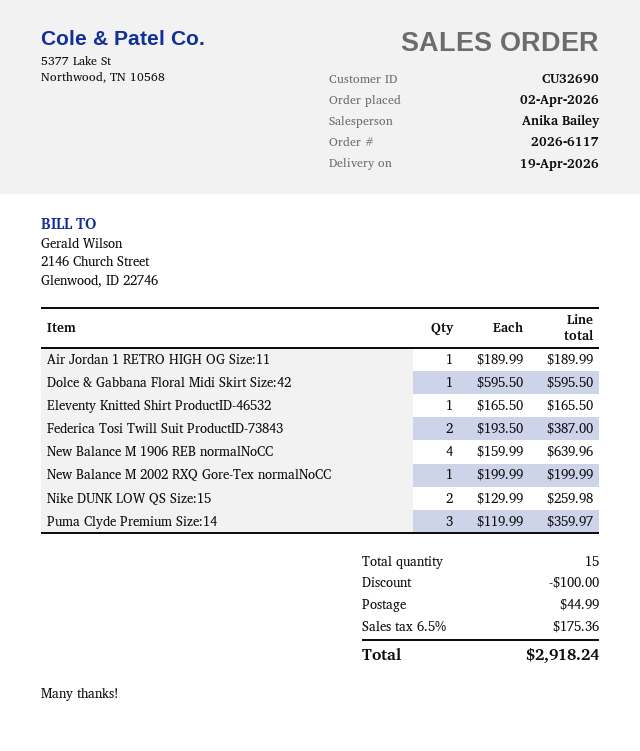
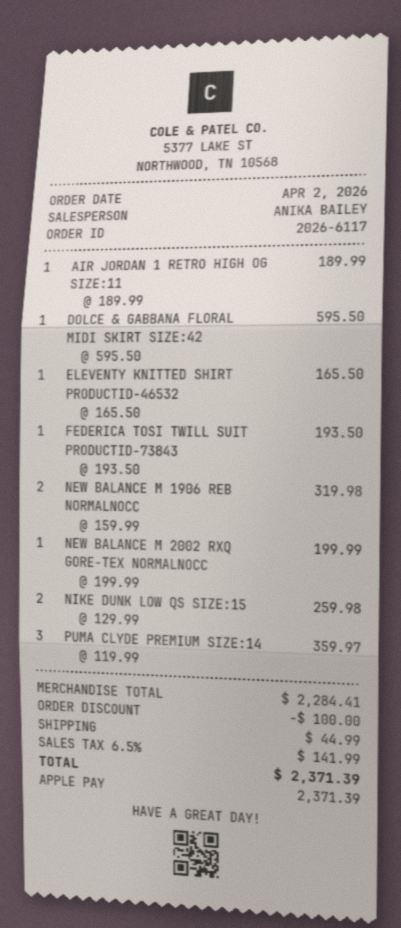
Federica Tosi Twill Suit ProductID-73843: 2 x 193.50 = 387.00 -> 1 x 193.50 = 193.50
New Balance M 1906 REB normalNoCC: 4 x 159.99 = 639.96 -> 2 x 159.99 = 319.98
tax: 6.5% = 175.36 -> 6.5% = 141.99
total: 2918.24 -> 2371.39

